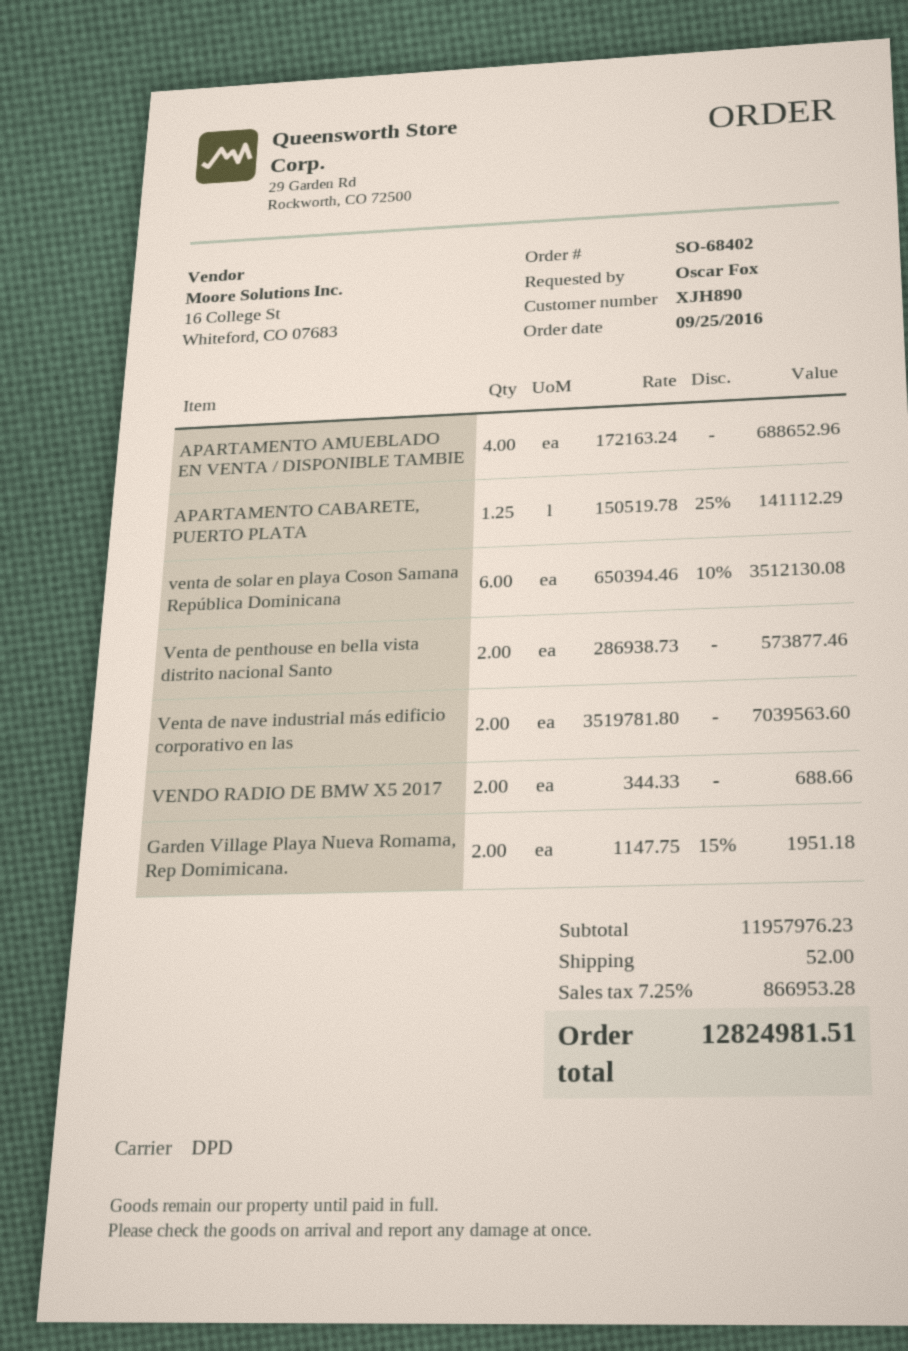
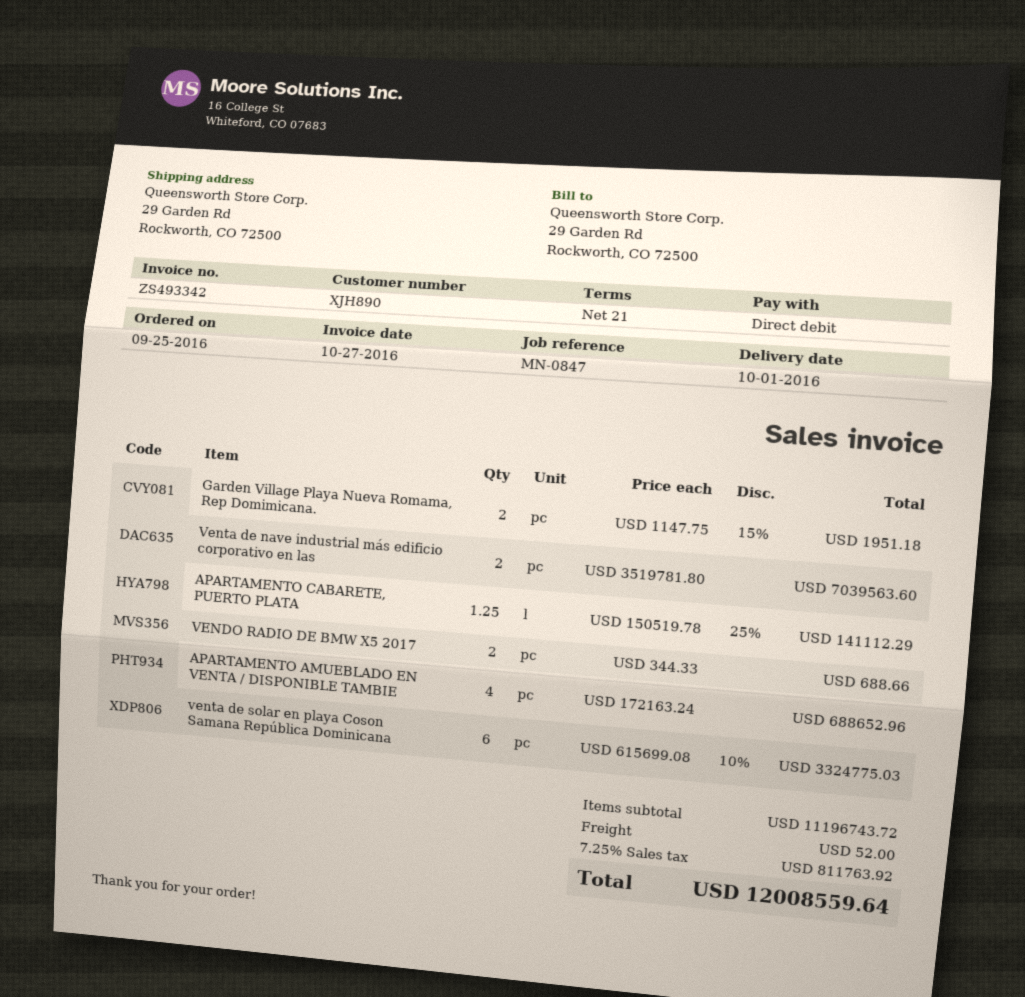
venta de solar en playa Coson Samana República Dominicana: 6 x 650394.46 - 10% = 3512130.08 -> 6 x 615699.08 - 10% = 3324775.03
Venta de penthouse en bella vista distrito nacional Santo: 2 x 286938.73 = 573877.46 -> none
subtotal: 11957976.23 -> 11196743.72
tax: 7.25% = 866953.28 -> 7.25% = 811763.92
total: 12824981.51 -> 12008559.64

